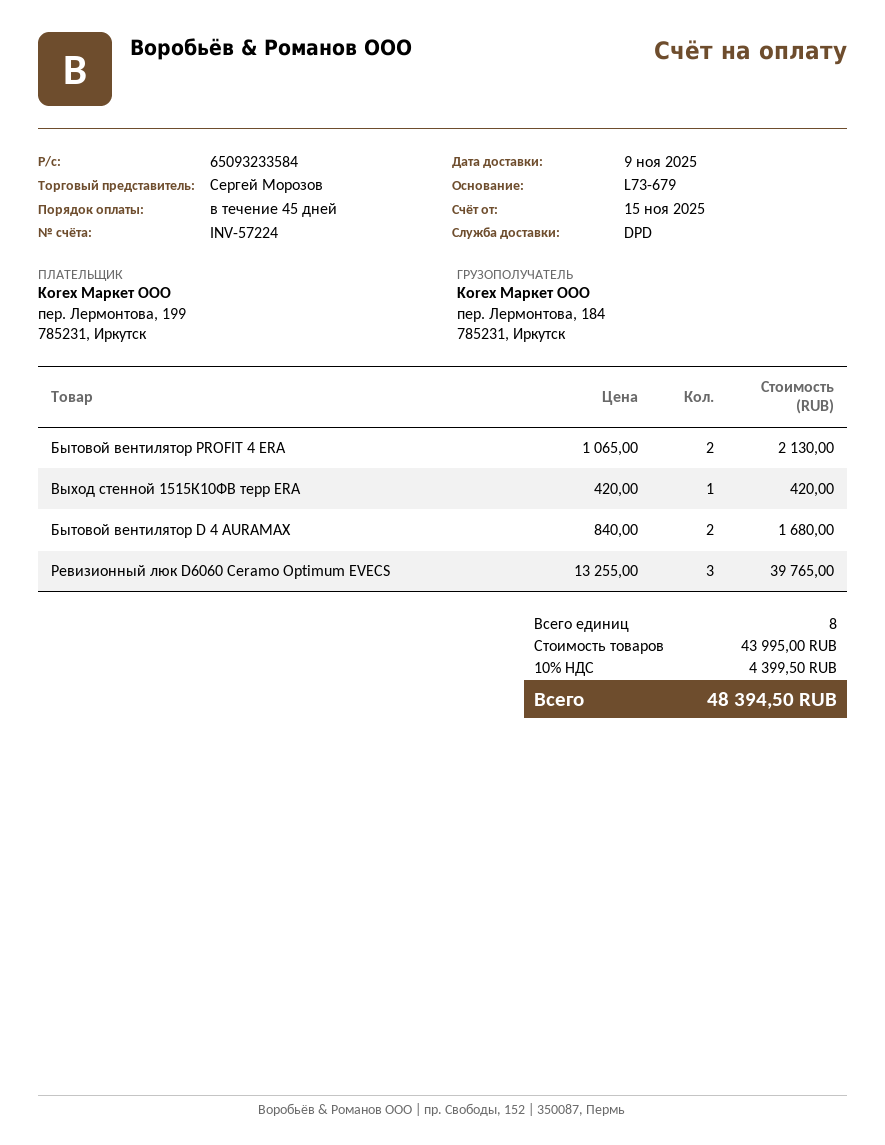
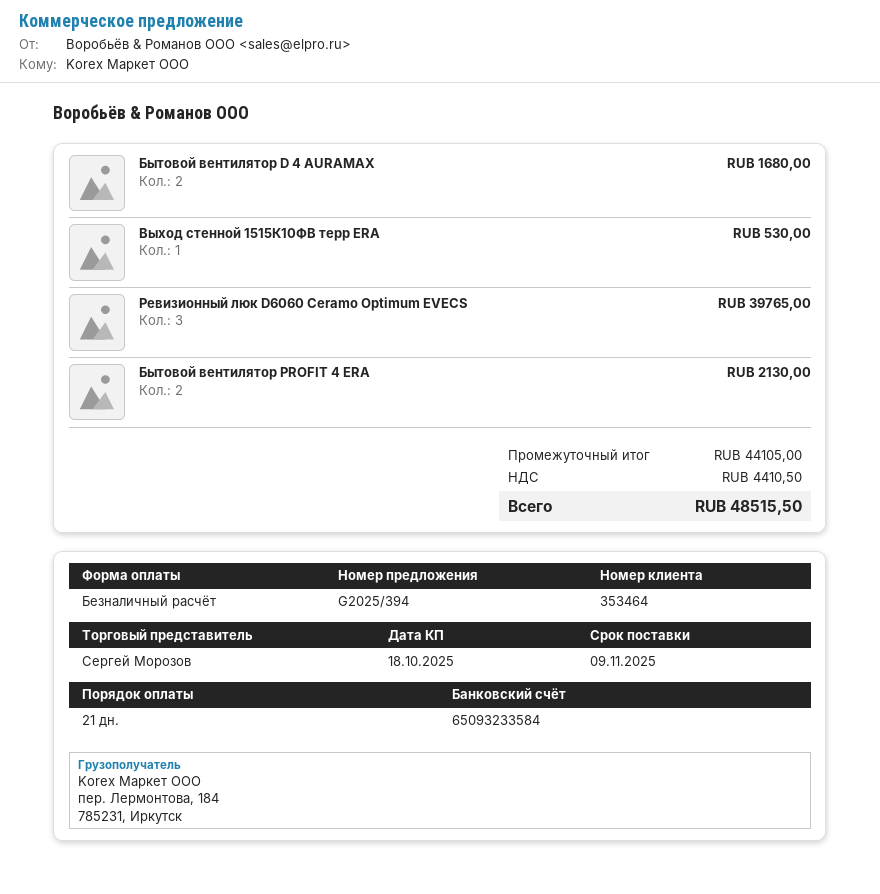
payment terms: 45 days -> 21 days
Выход стенной 1515К10ФВ терр ERA: 1 for 420.00 -> 1 for 530.00
subtotal: 43995.00 -> 44105.00
tax: 4399.50 -> 4410.50
total: 48394.50 -> 48515.50

